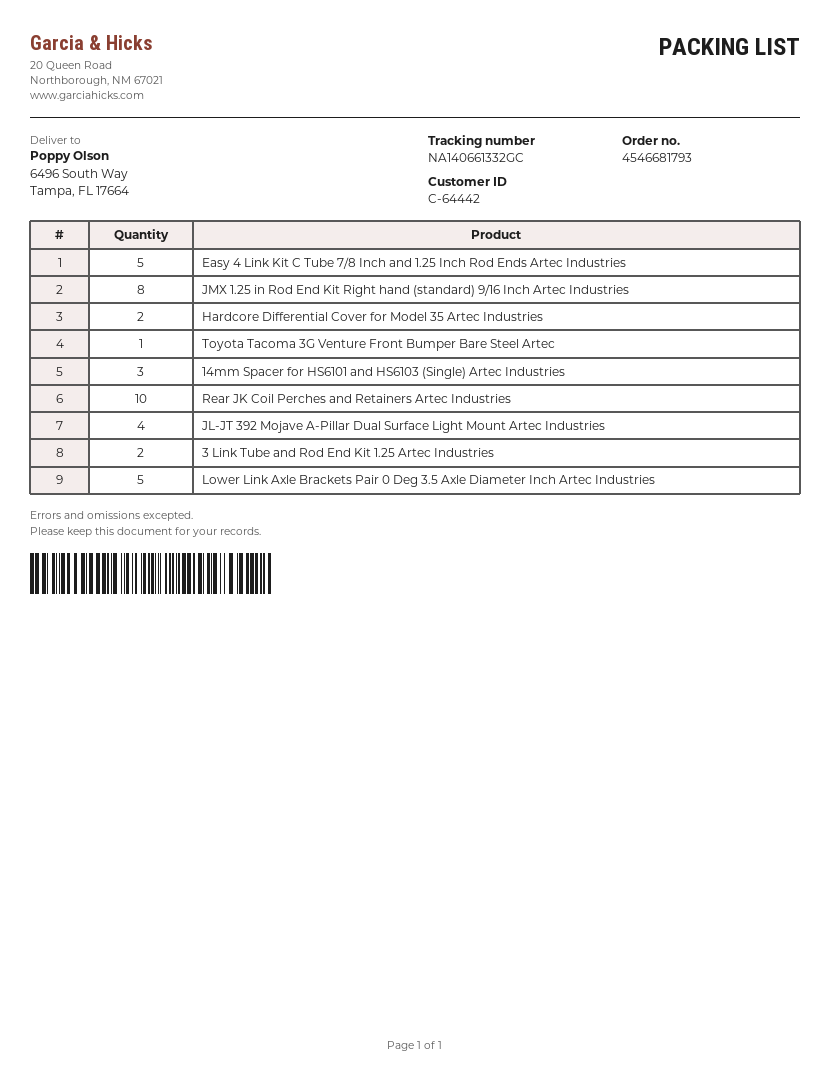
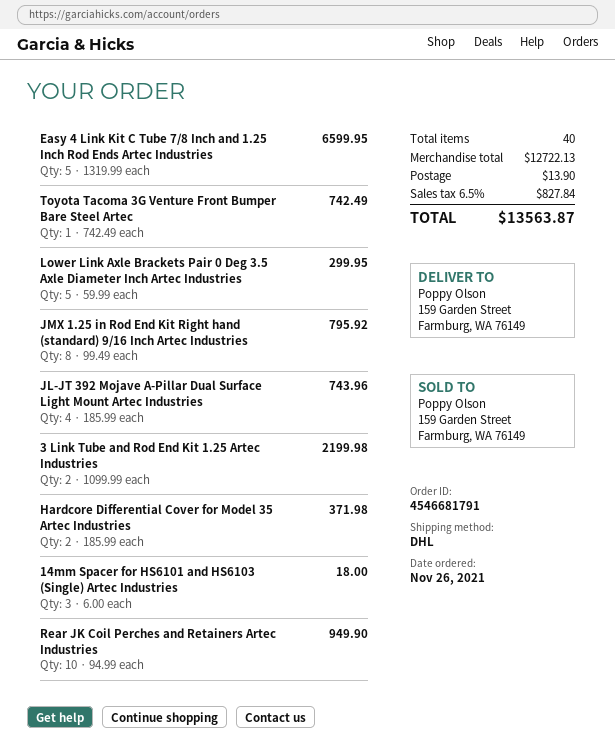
order number: 4546681793 -> 4546681791
ship to: 6496 South Way, Tampa, FL 17664 -> 159 Garden Street, Farmburg, WA 76149

